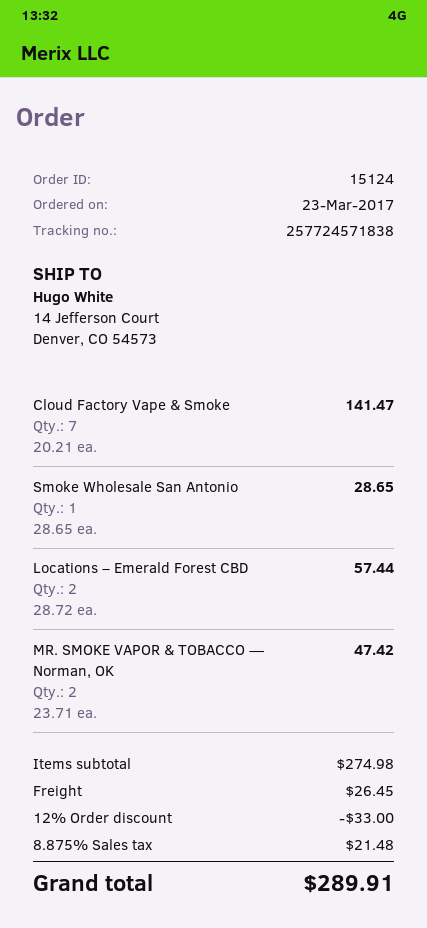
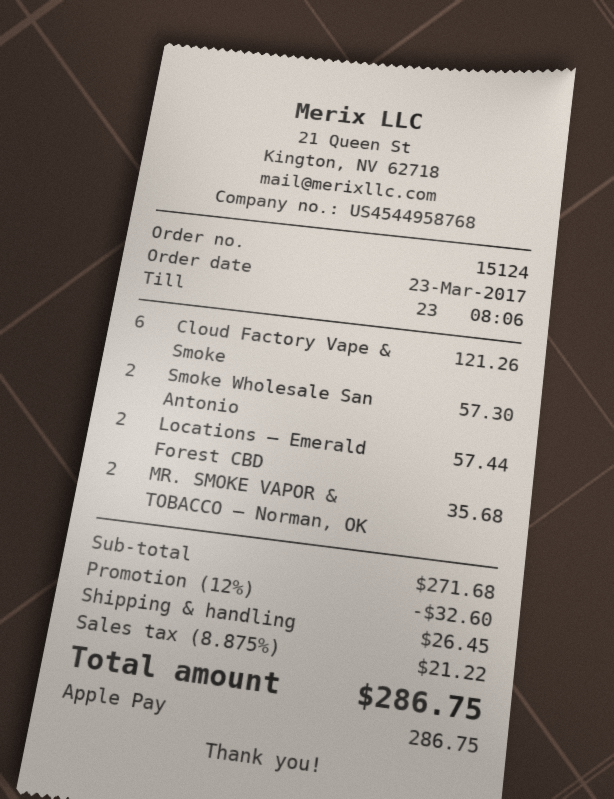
Cloud Factory Vape & Smoke: 7 for 141.47 -> 6 for 121.26
Smoke Wholesale San Antonio: 1 for 28.65 -> 2 for 57.30
MR. SMOKE VAPOR & TOBACCO — Norman, OK: 2 for 47.42 -> 2 for 35.68
subtotal: 274.98 -> 271.68
discount: 12% = 33.00 -> 12% = 32.60
tax: 8.875% = 21.48 -> 8.875% = 21.22
total: 289.91 -> 286.75

